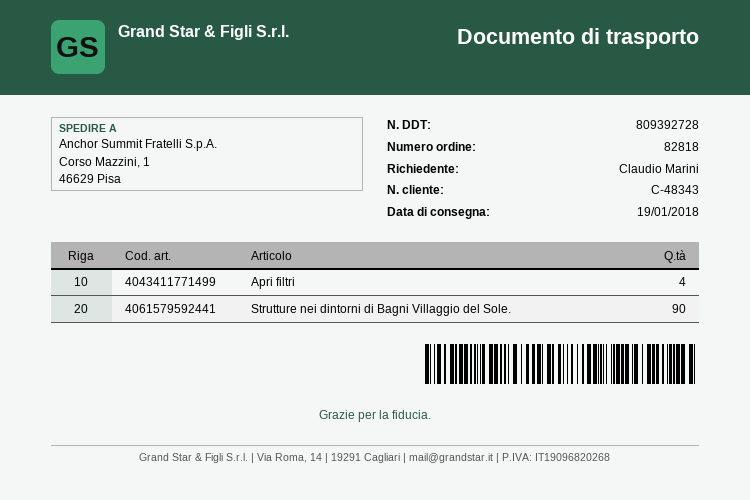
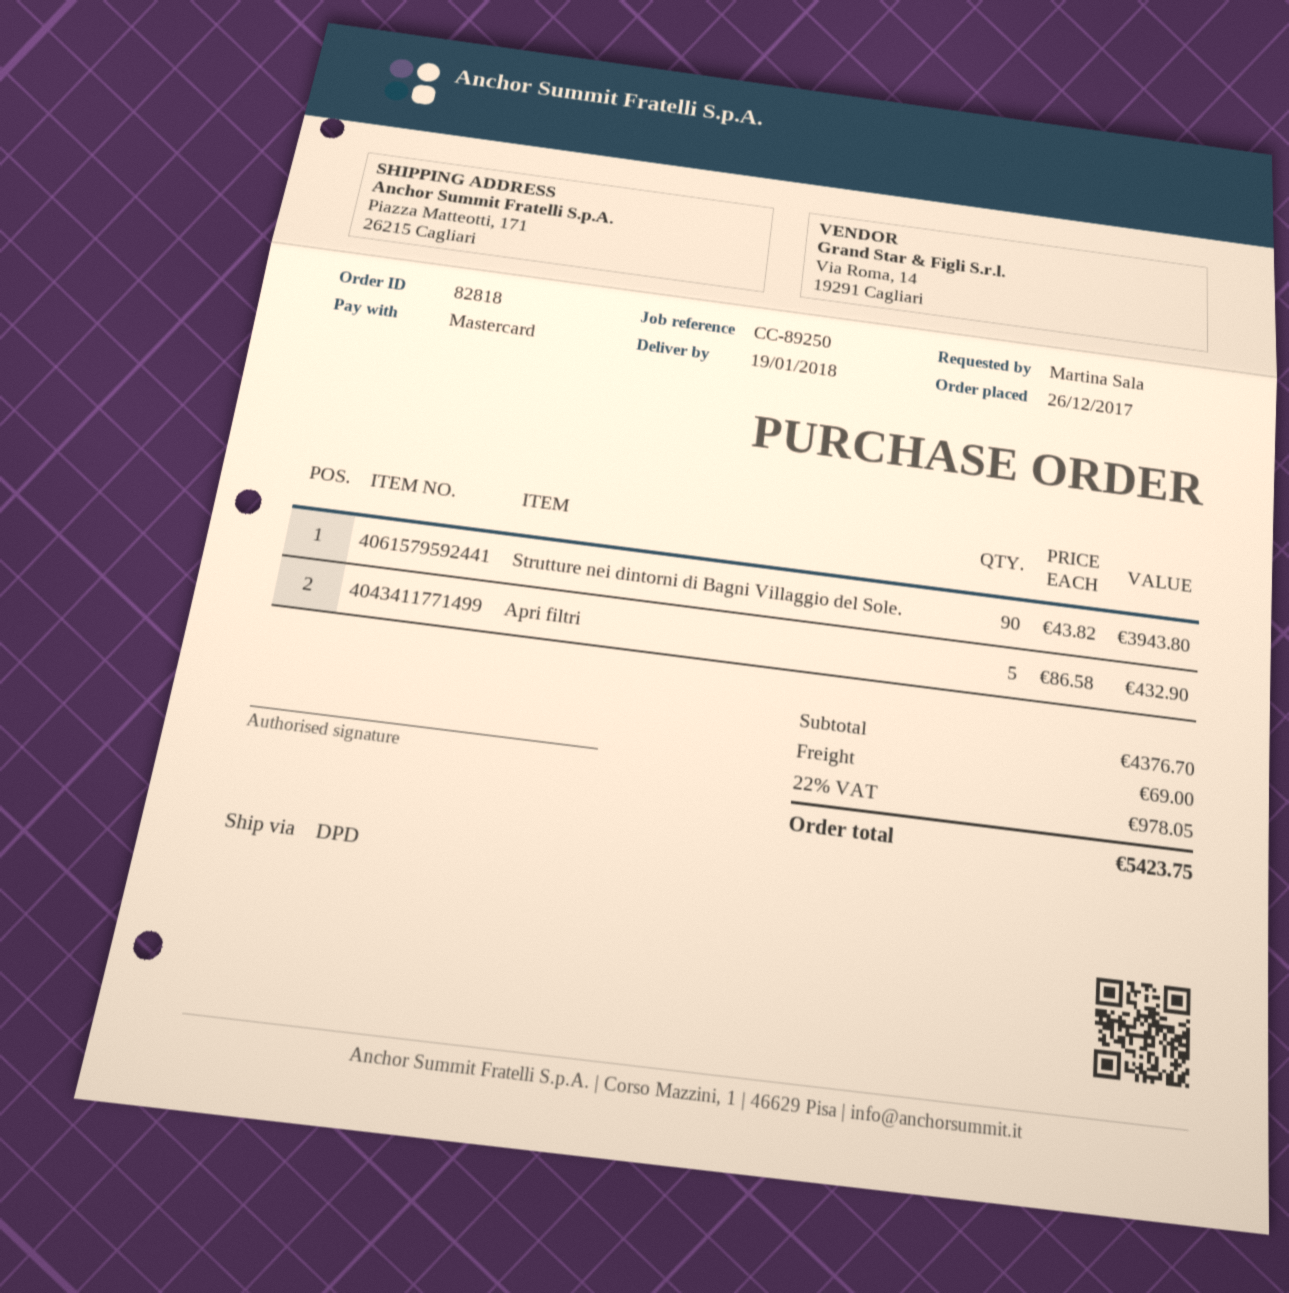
ordered by: Claudio Marini -> Martina Sala
ship to: Corso Mazzini, 1, 46629 Pisa -> Piazza Matteotti, 171, 26215 Cagliari
Apri filtri: 4 -> 5

